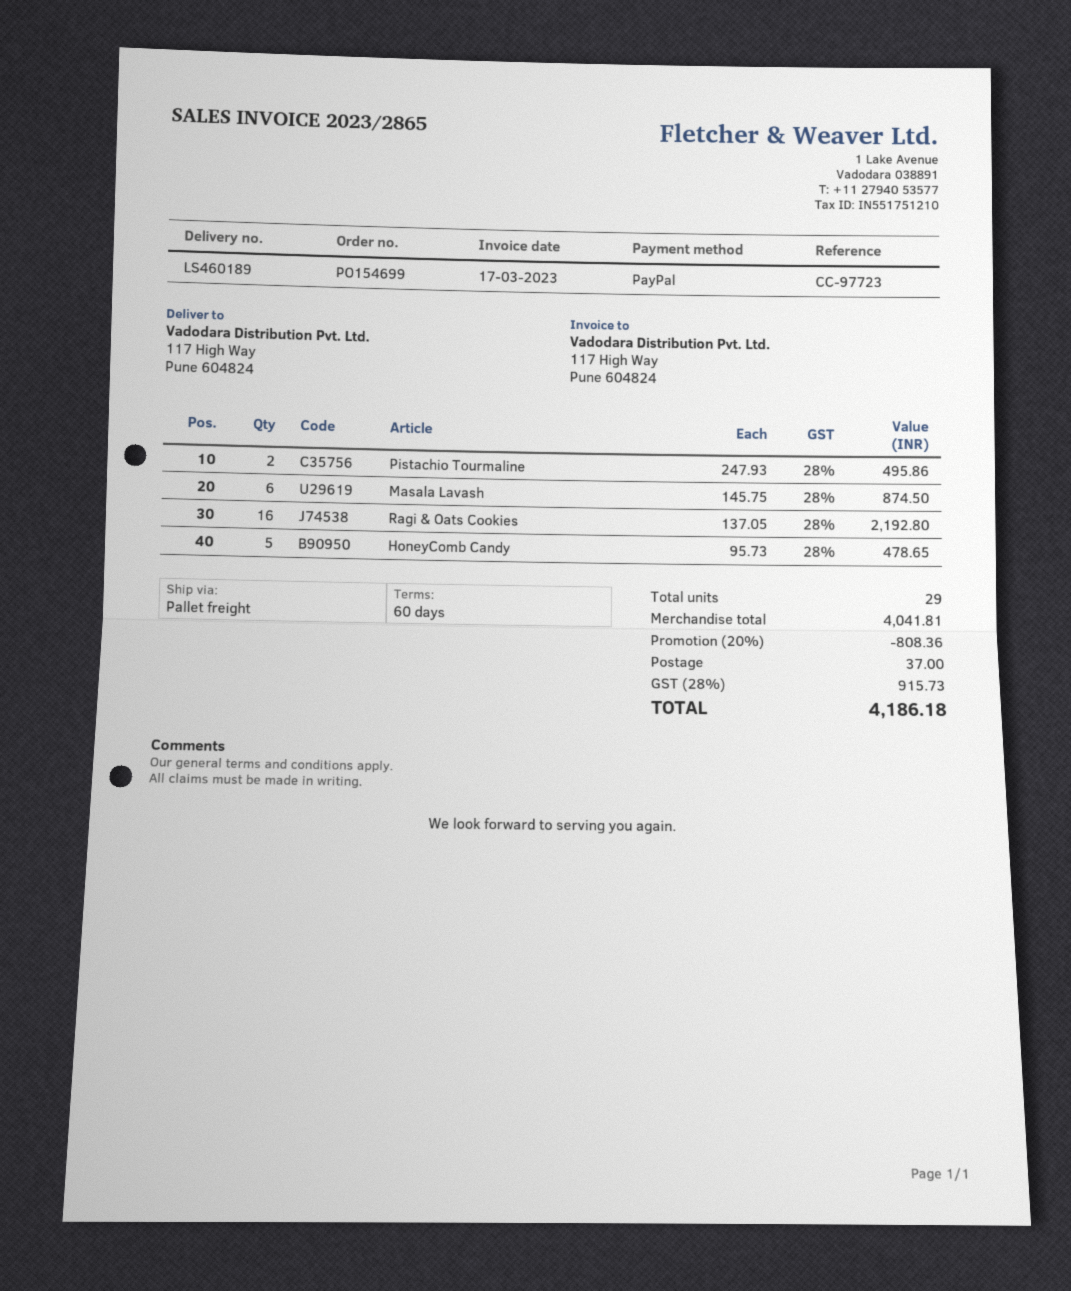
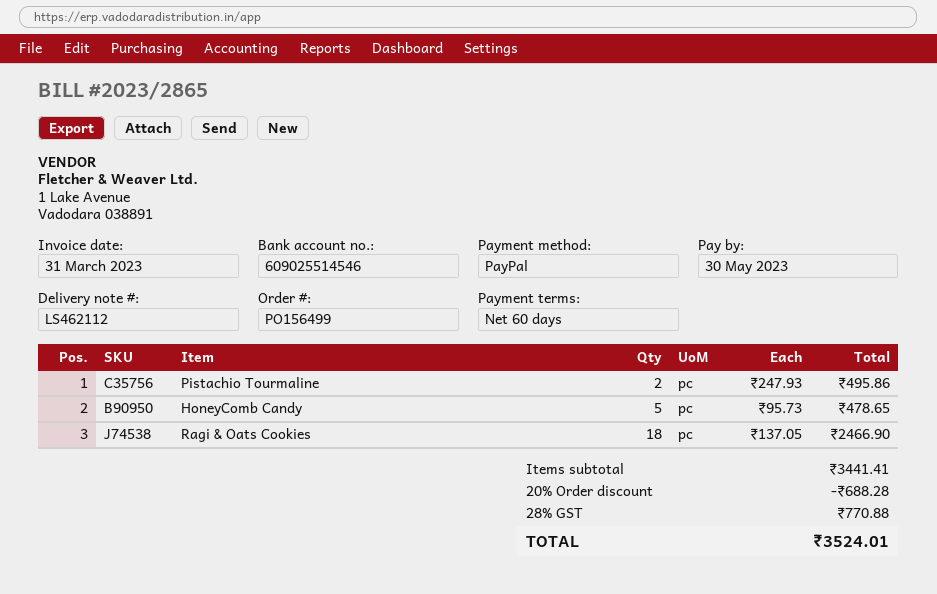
order number: PO154699 -> PO156499
delivery note number: LS460189 -> LS462112
invoice date: 2023-03-17 -> 2023-03-31
Masala Lavash: 6 x 145.75 = 874.50 -> none
Ragi & Oats Cookies: 16 x 137.05 = 2192.80 -> 18 x 137.05 = 2466.90
subtotal: 4041.81 -> 3441.41
discount: 20% = 808.36 -> 20% = 688.28
shipping: 37.00 -> none
tax: 28% = 915.73 -> 28% = 770.88
total: 4186.18 -> 3524.01

